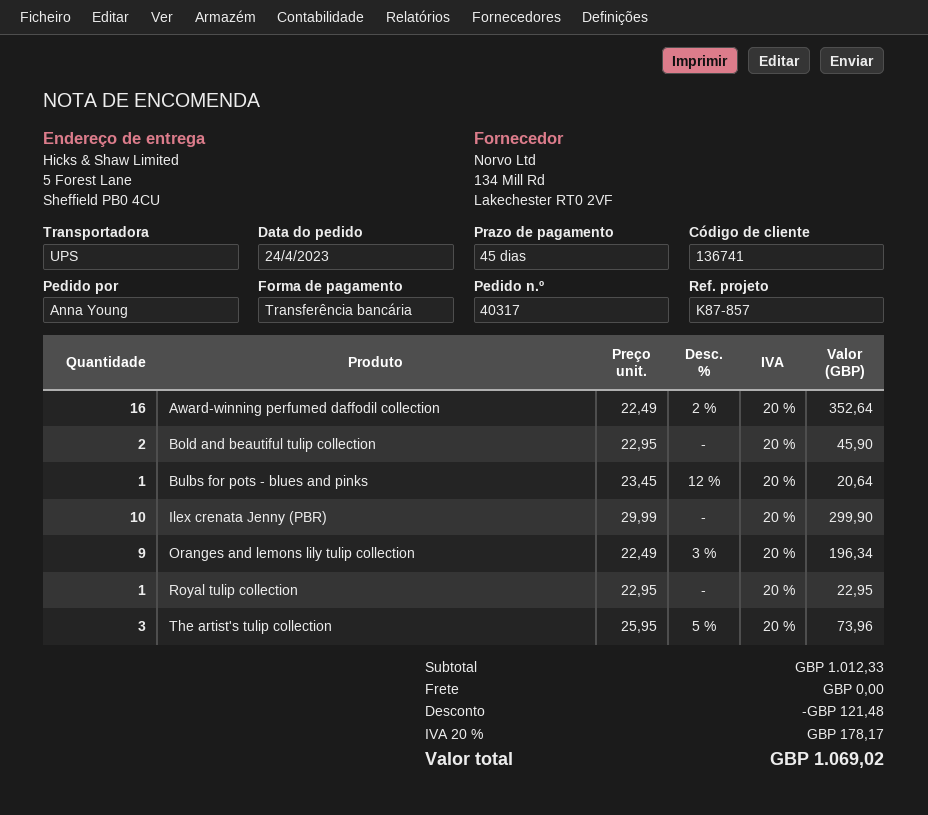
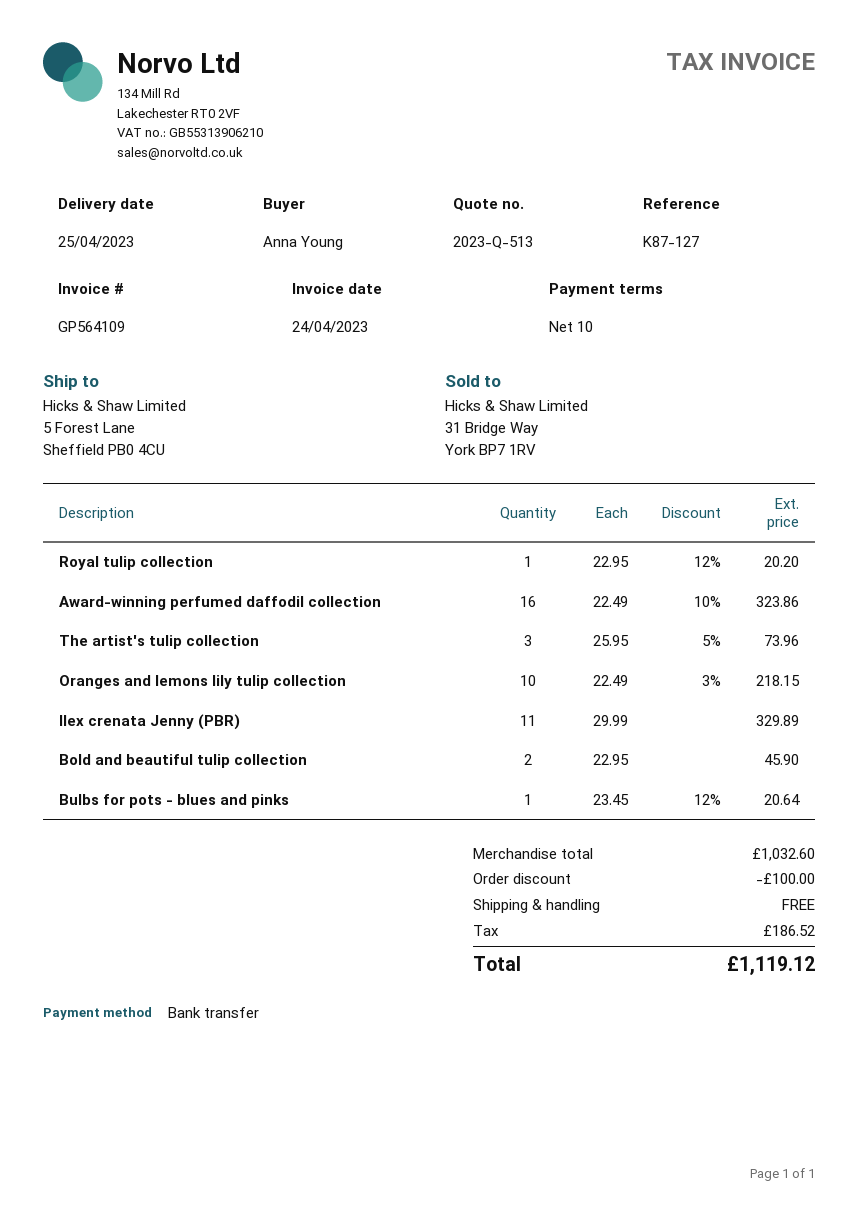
payment terms: 45 days -> 10 days
reference: K87-857 -> K87-127
Award-winning perfumed daffodil collection: 16 x 22.49 - 2% = 352.64 -> 16 x 22.49 - 10% = 323.86
Ilex crenata Jenny (PBR): 10 x 29.99 = 299.90 -> 11 x 29.99 = 329.89
Oranges and lemons lily tulip collection: 9 x 22.49 - 3% = 196.34 -> 10 x 22.49 - 3% = 218.15
Royal tulip collection: 1 x 22.95 = 22.95 -> 1 x 22.95 - 12% = 20.20
subtotal: 1012.33 -> 1032.60
discount: 121.48 -> 100.00
tax: 178.17 -> 186.52
total: 1069.02 -> 1119.12

